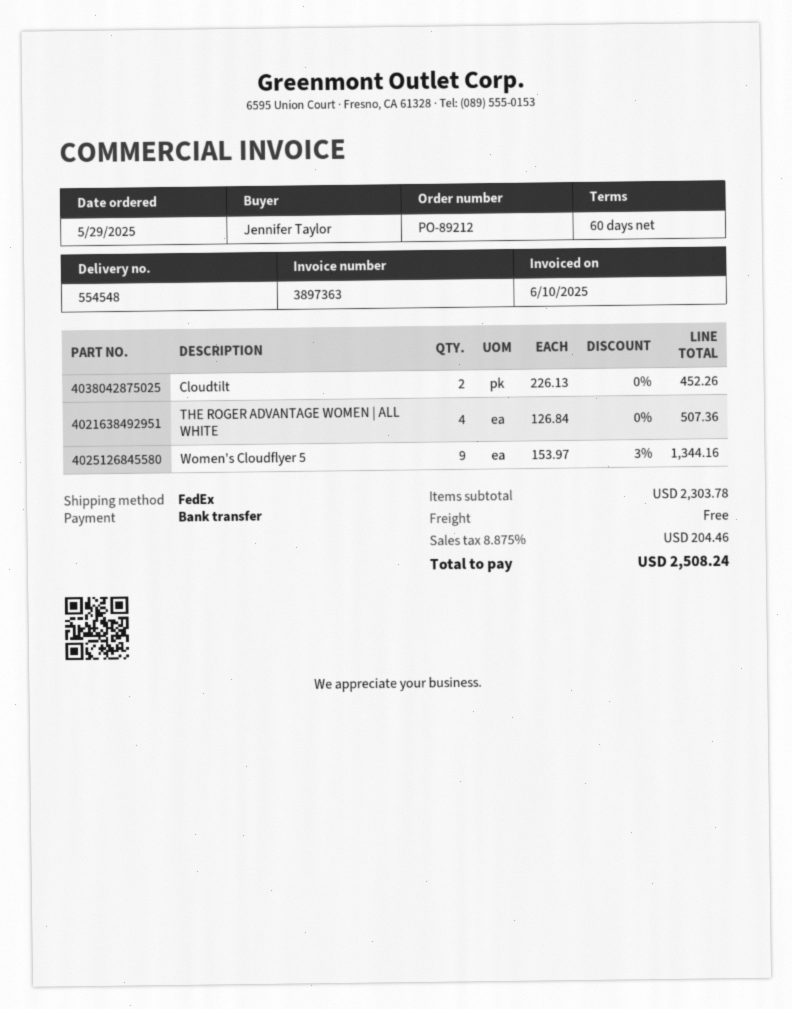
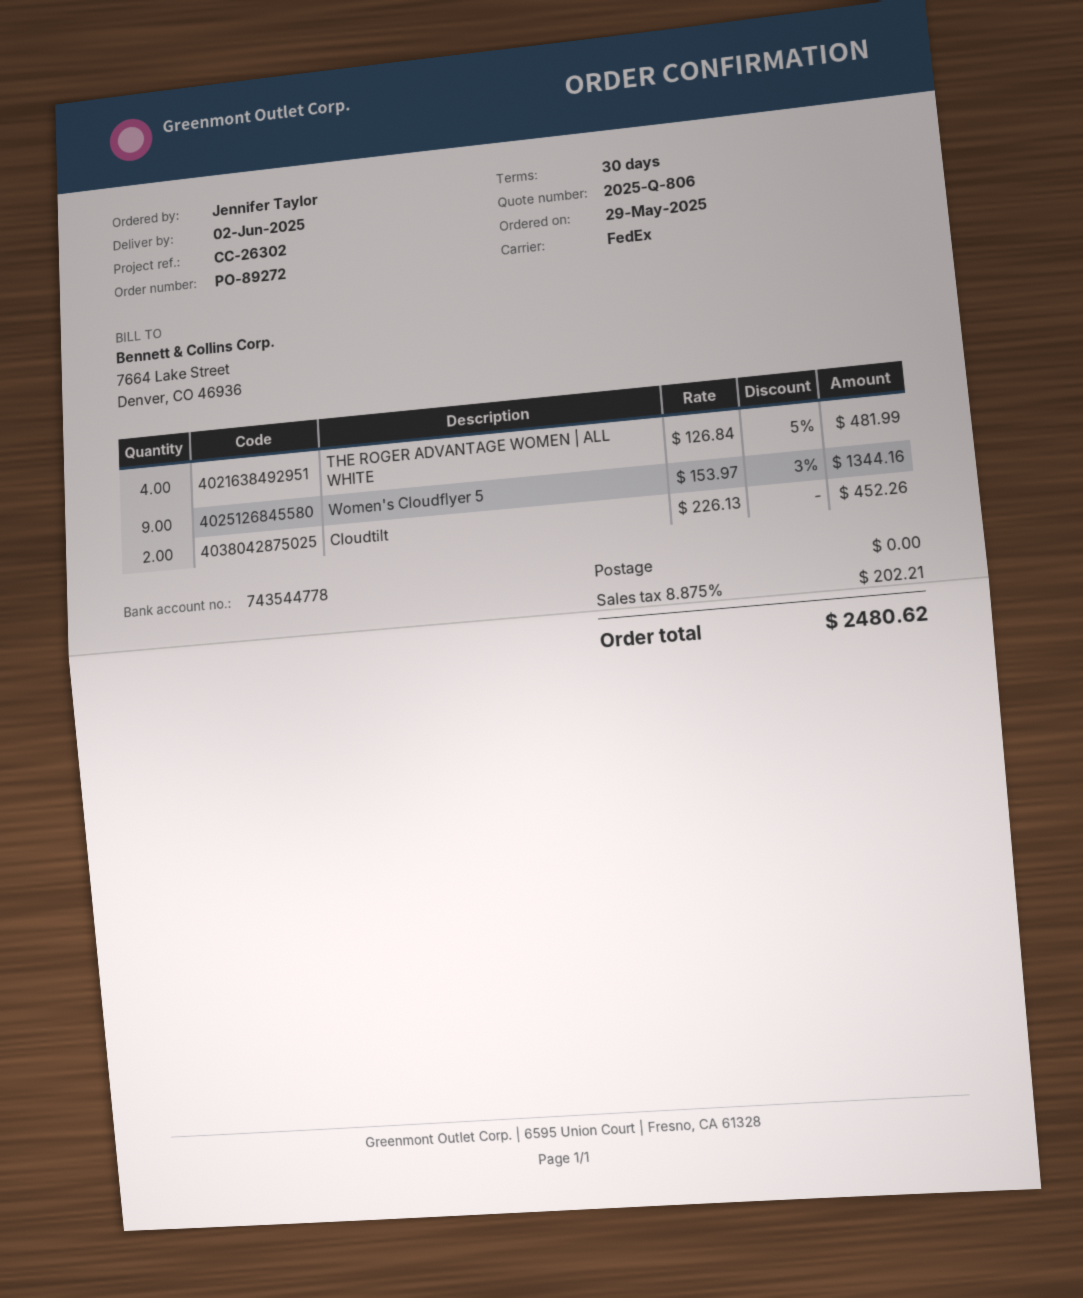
order number: PO-89212 -> PO-89272
payment terms: 60 days -> 30 days
THE ROGER ADVANTAGE WOMEN | ALL WHITE: 4 x 126.84 = 507.36 -> 4 x 126.84 - 5% = 481.99
tax: 8.875% = 204.46 -> 8.875% = 202.21
total: 2508.24 -> 2480.62

